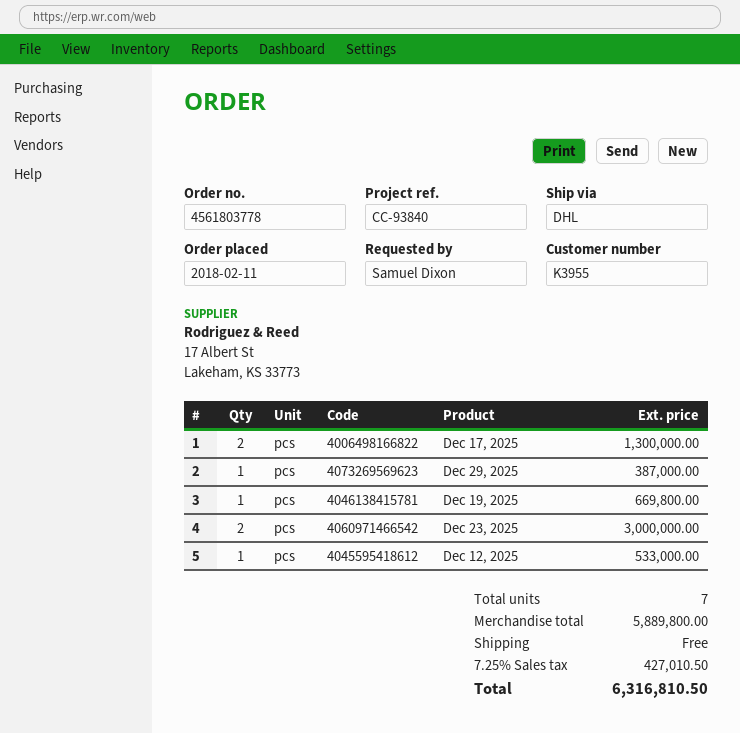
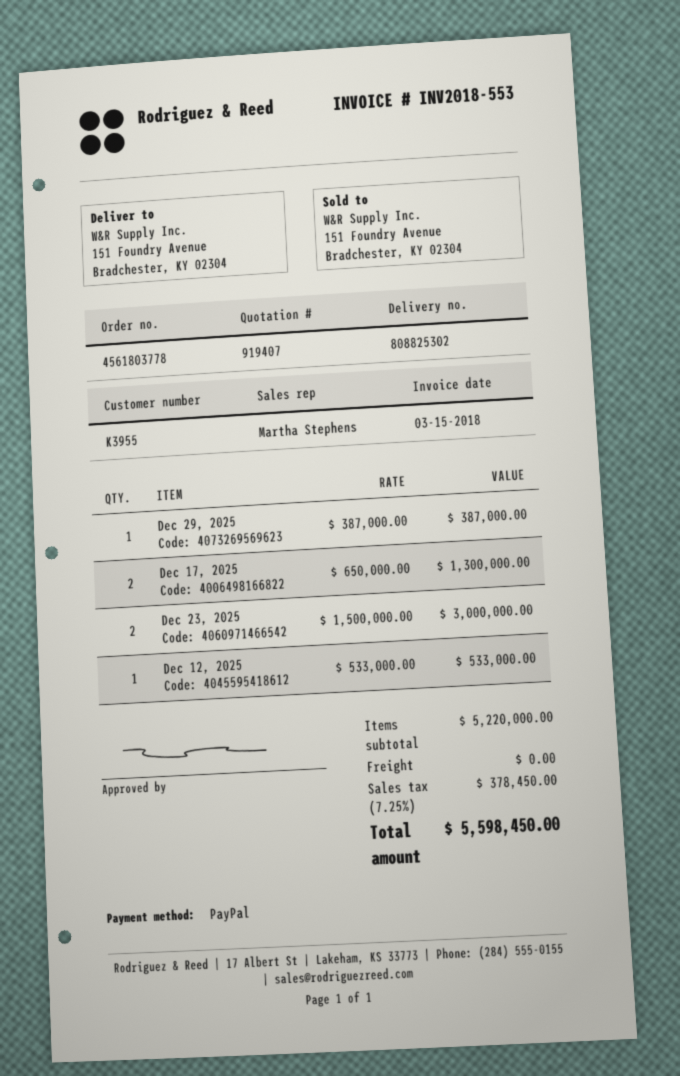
Dec 19, 2025: 1 for 669800.00 -> none
subtotal: 5889800.00 -> 5220000.00
tax: 7.25% = 427010.50 -> 7.25% = 378450.00
total: 6316810.50 -> 5598450.00

